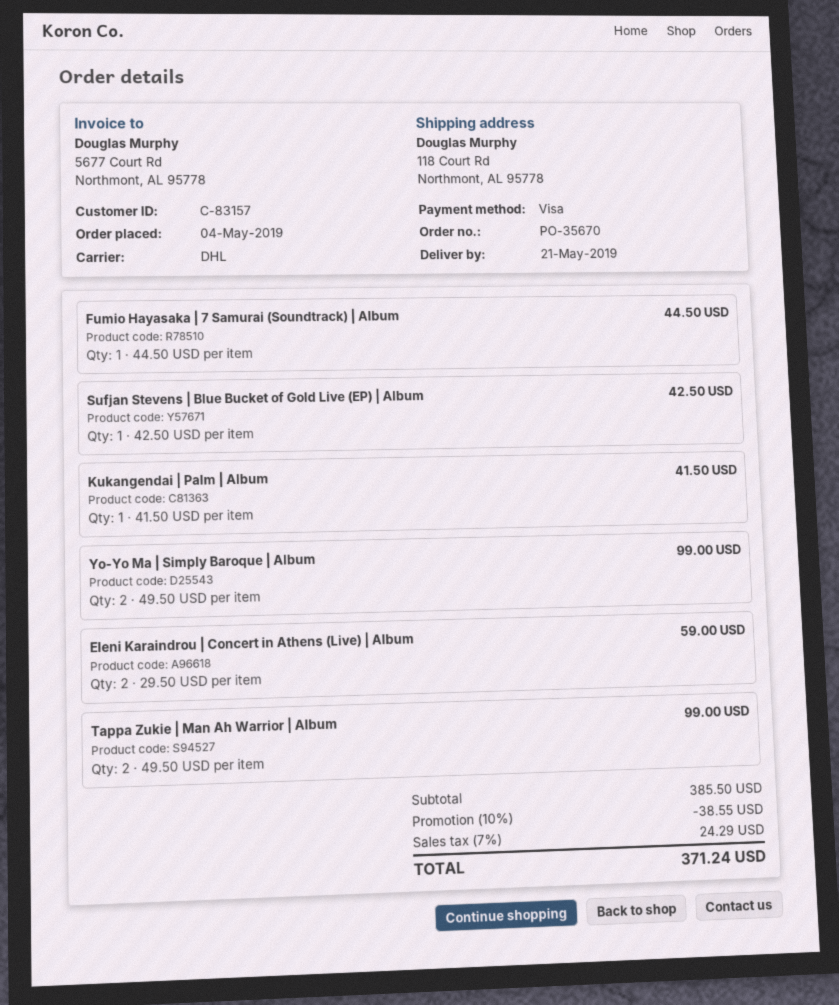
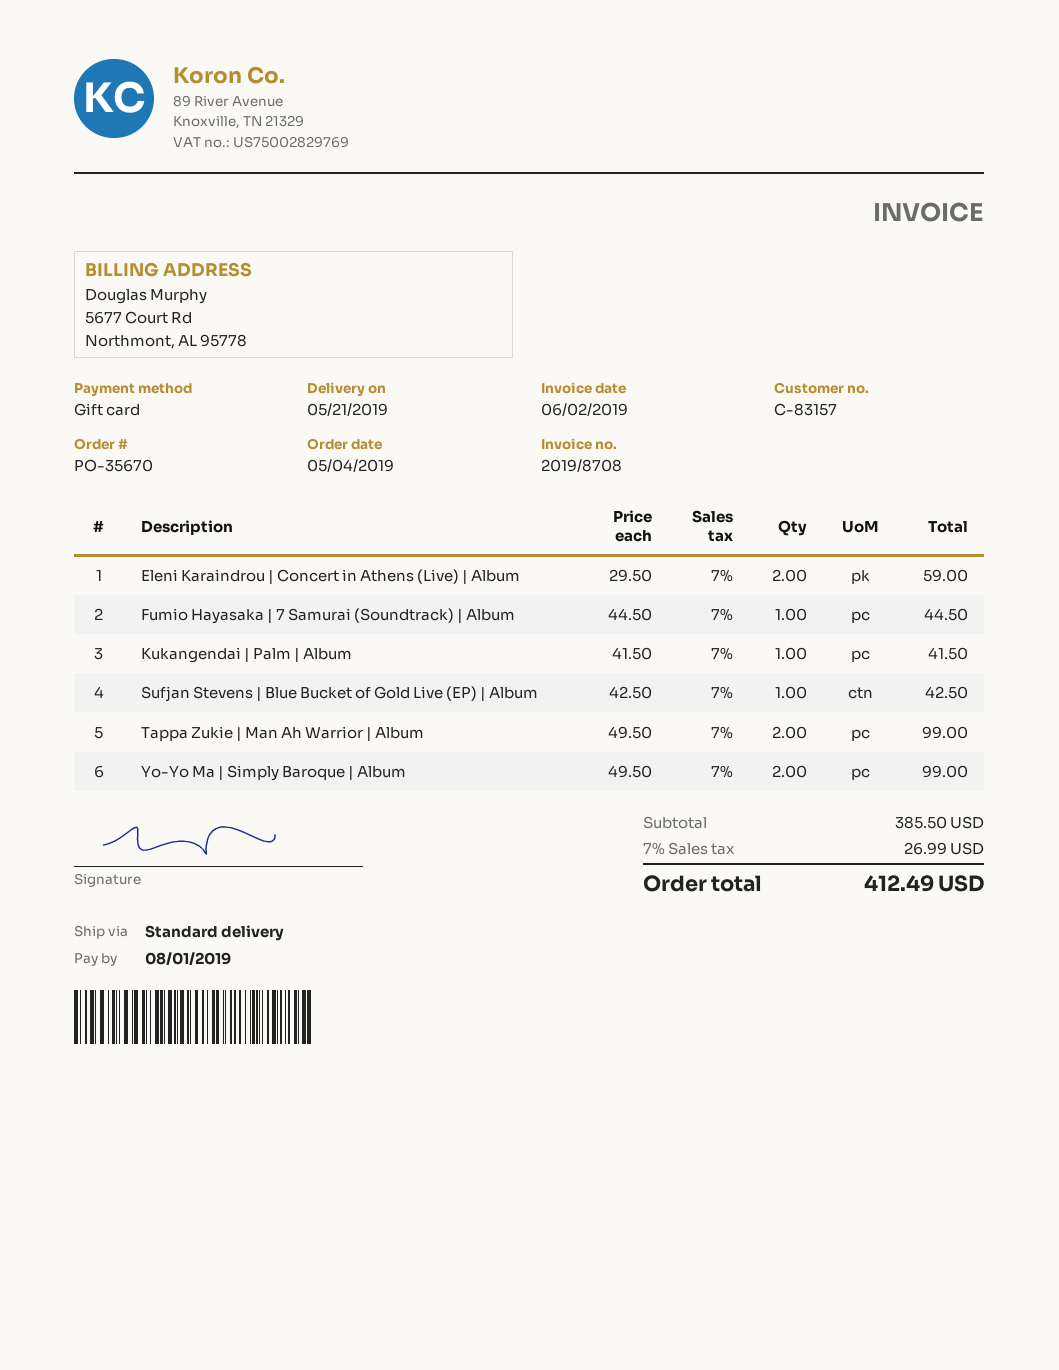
payment method: Visa -> gift card
shipping method: DHL -> standard
discount: 10% = 38.55 -> none
tax: 7% = 24.29 -> 7% = 26.99
total: 371.24 -> 412.49

